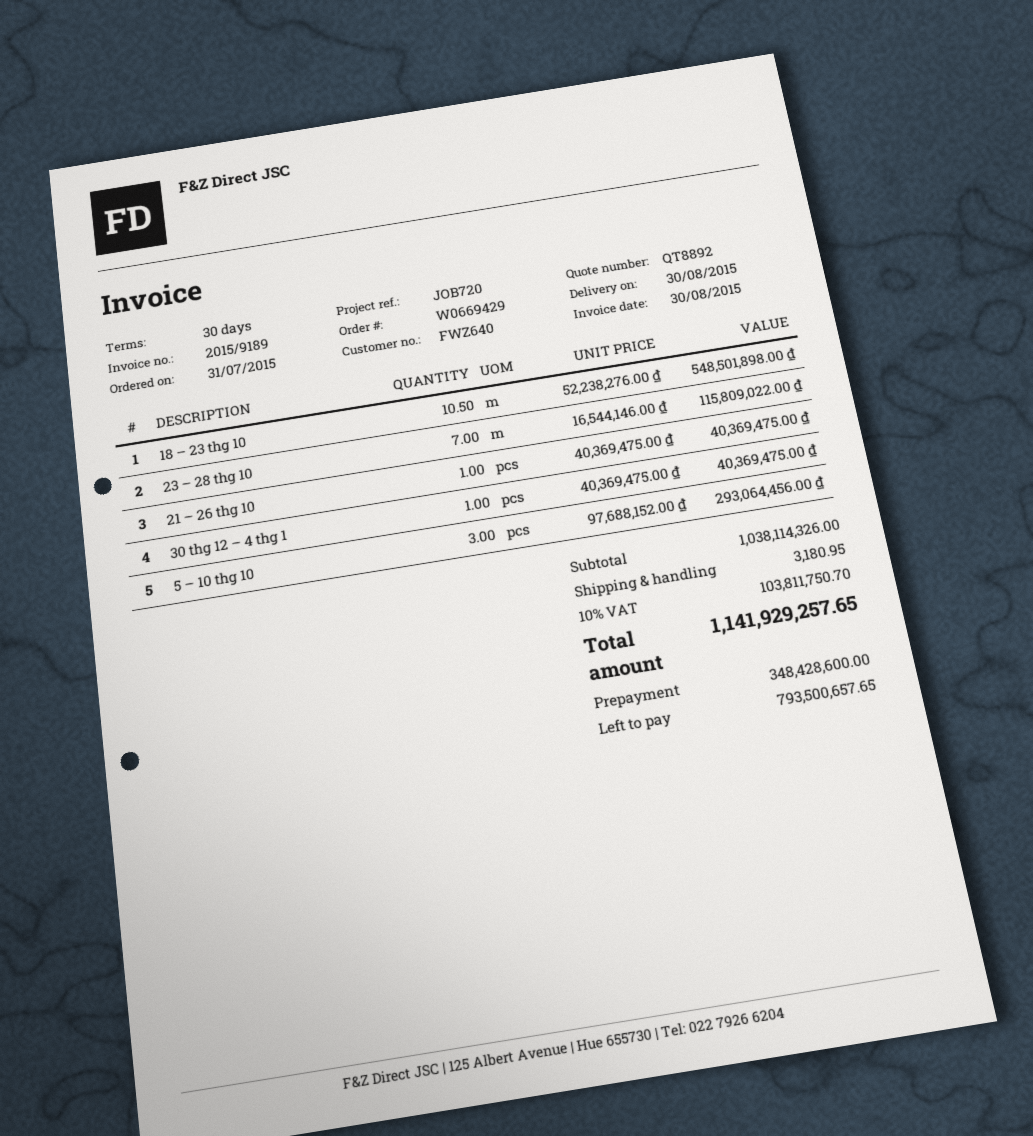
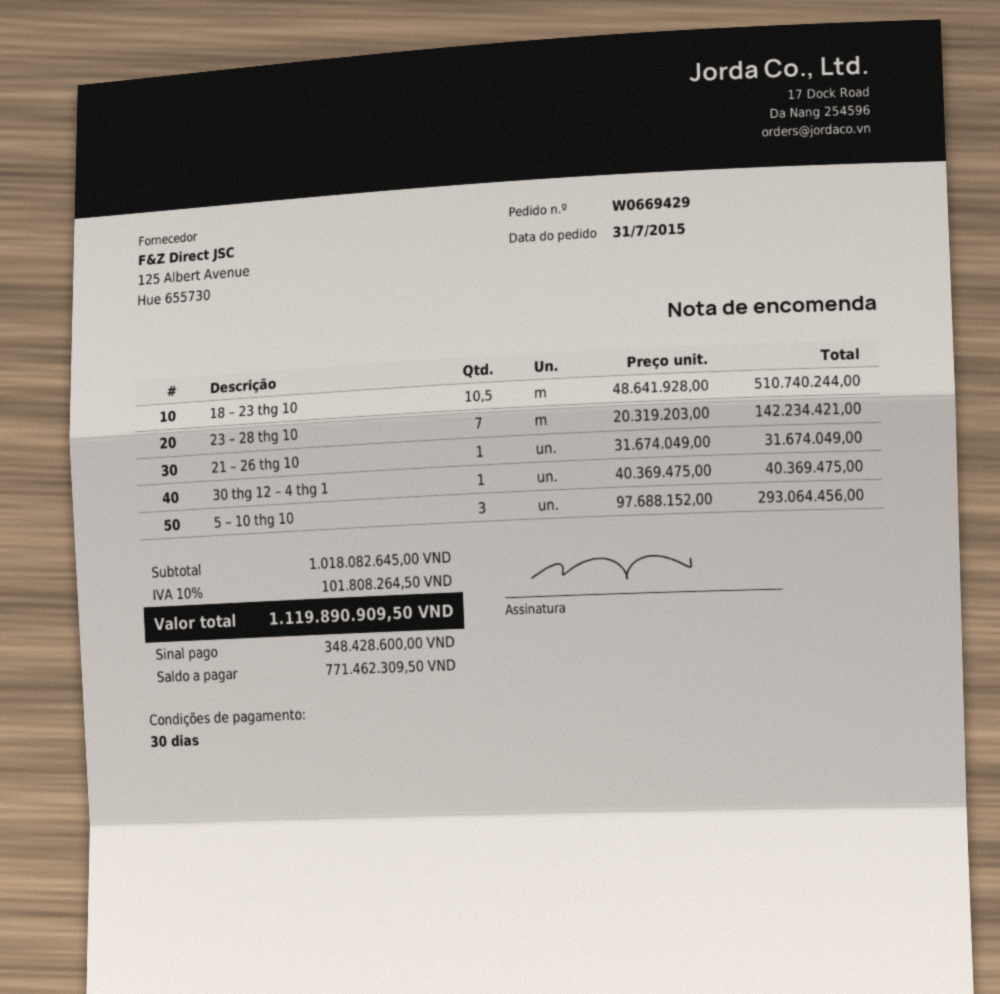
18 – 23 thg 10: 10.5 x 52238276.00 = 548501898.00 -> 10.5 x 48641928.00 = 510740244.00
23 – 28 thg 10: 7 x 16544146.00 = 115809022.00 -> 7 x 20319203.00 = 142234421.00
21 – 26 thg 10: 1 x 40369475.00 = 40369475.00 -> 1 x 31674049.00 = 31674049.00
subtotal: 1038114326.00 -> 1018082645.00
shipping: 3180.95 -> none
tax: 10% = 103811750.70 -> 10% = 101808264.50
total: 1141929257.65 -> 1119890909.50
balance: 793500657.65 -> 771462309.50

